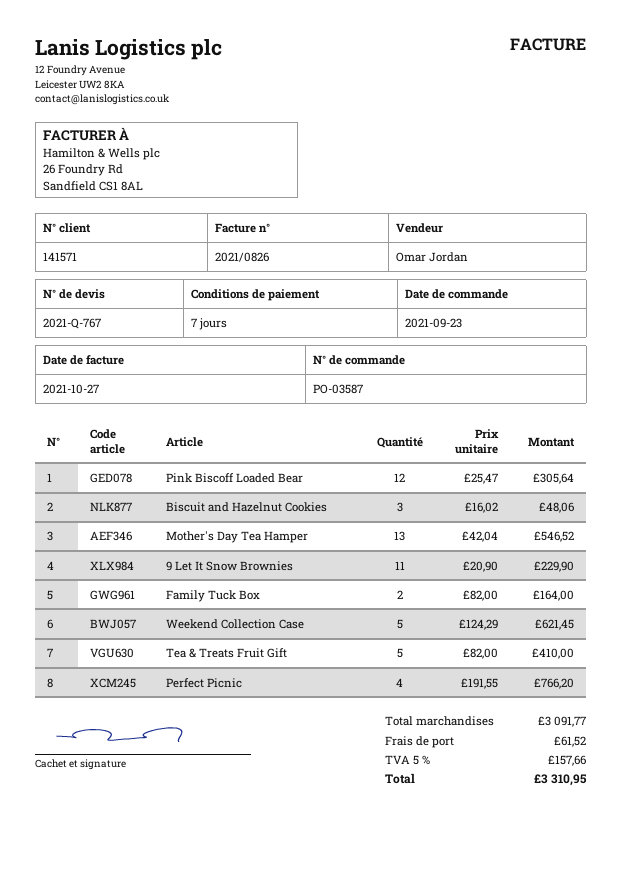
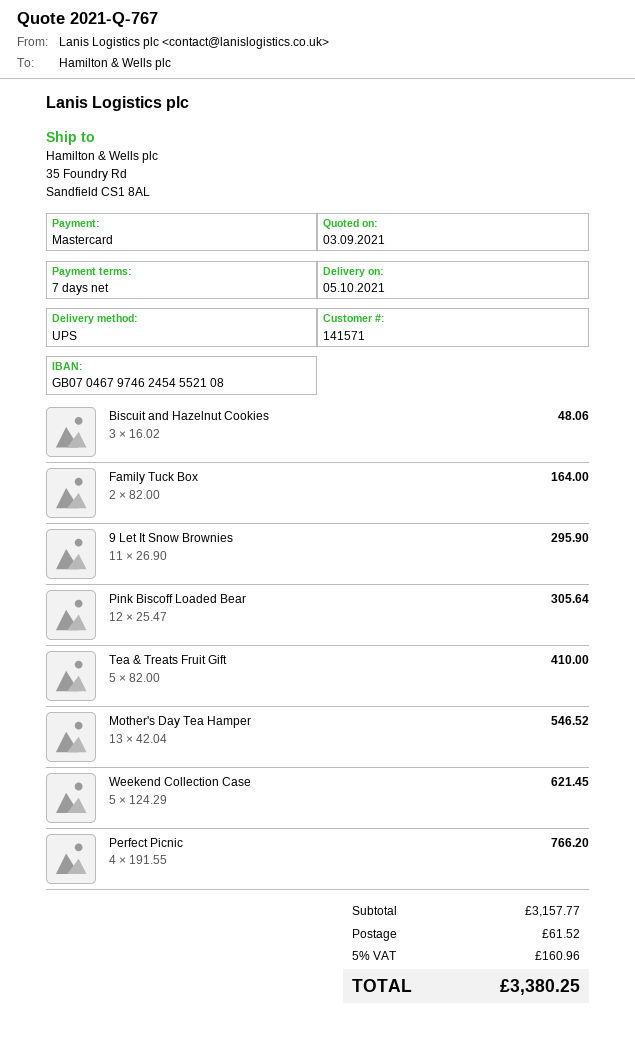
9 Let It Snow Brownies: 11 x 20.90 = 229.90 -> 11 x 26.90 = 295.90
subtotal: 3091.77 -> 3157.77
tax: 5% = 157.66 -> 5% = 160.96
total: 3310.95 -> 3380.25

